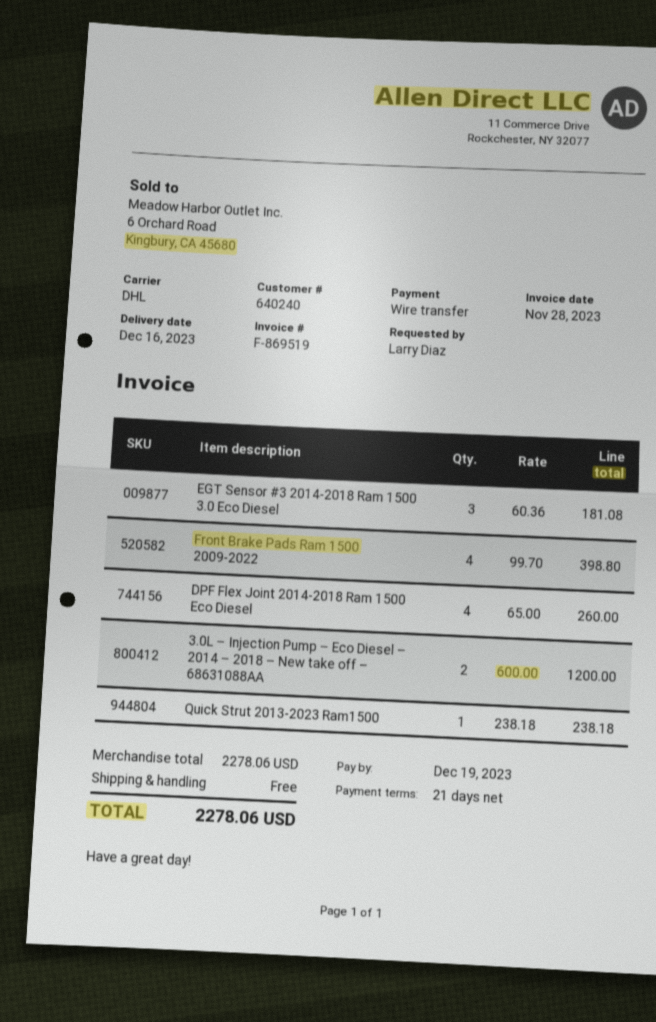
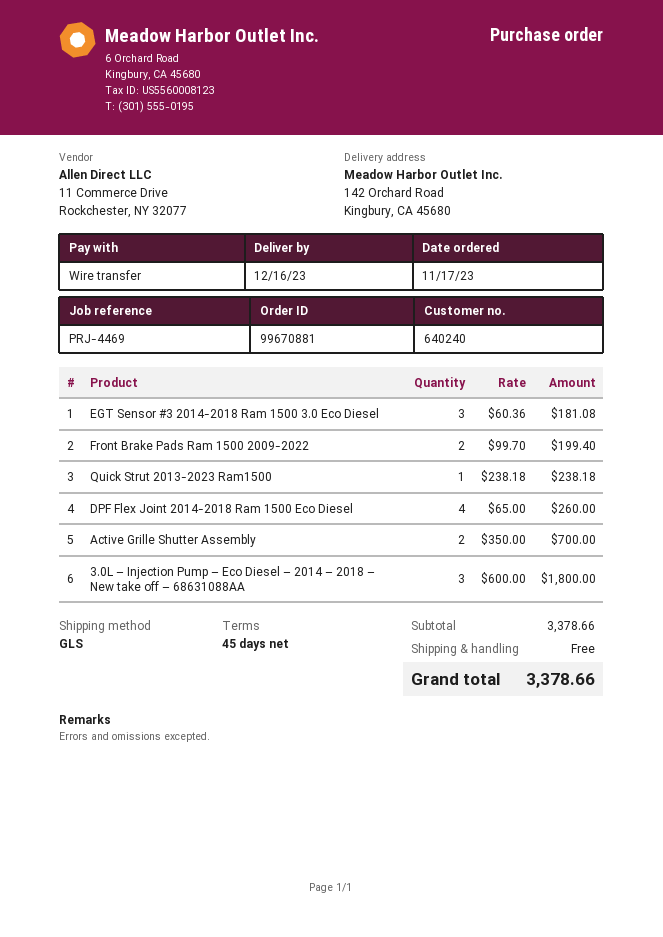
payment terms: 21 days -> 45 days
shipping method: DHL -> GLS
Front Brake Pads Ram 1500 2009-2022: 4 x 99.70 = 398.80 -> 2 x 99.70 = 199.40
3.0L – Injection Pump – Eco Diesel – 2014 – 2018 – New take off – 68631088AA: 2 x 600.00 = 1200.00 -> 3 x 600.00 = 1800.00
Active Grille Shutter Assembly: none -> 2 x 350.00 = 700.00
subtotal: 2278.06 -> 3378.66
total: 2278.06 -> 3378.66

